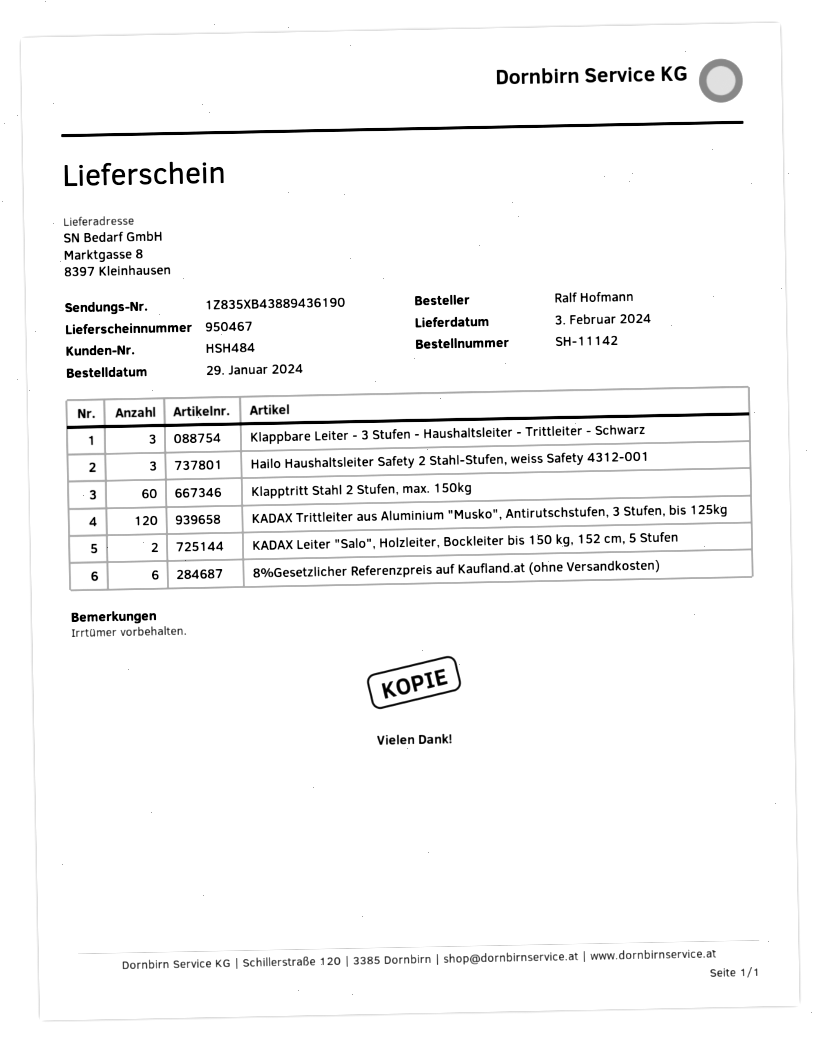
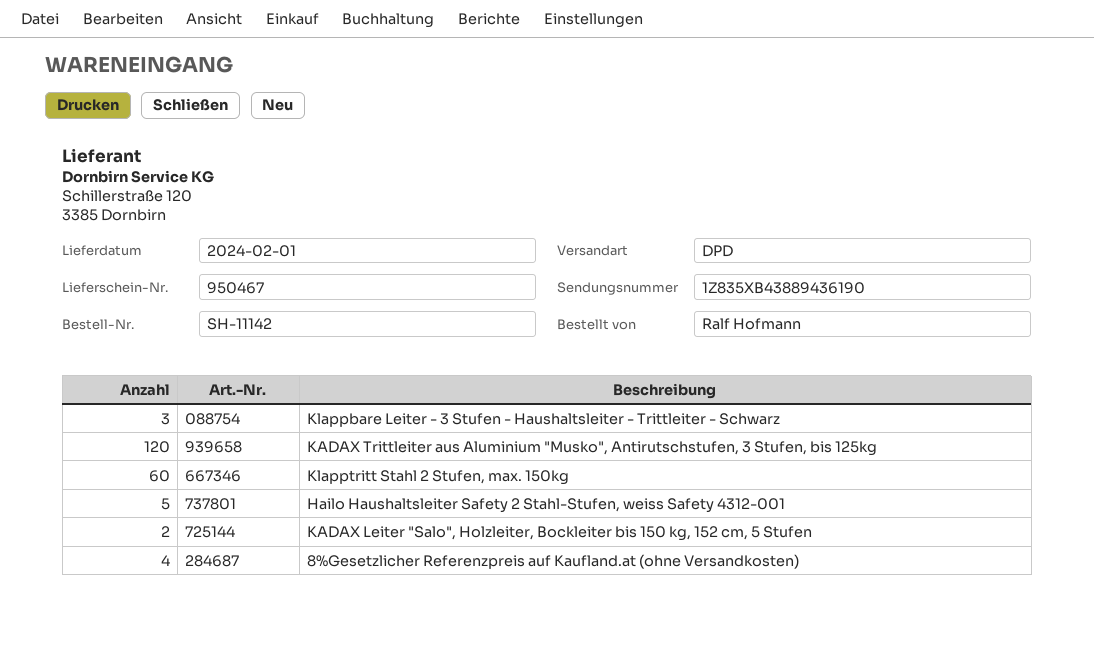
delivery date: 2024-02-03 -> 2024-02-01
Hailo Haushaltsleiter Safety 2 Stahl-Stufen, weiss Safety 4312-001: 3 -> 5
8%Gesetzlicher Referenzpreis auf Kaufland.at (ohne Versandkosten): 6 -> 4

